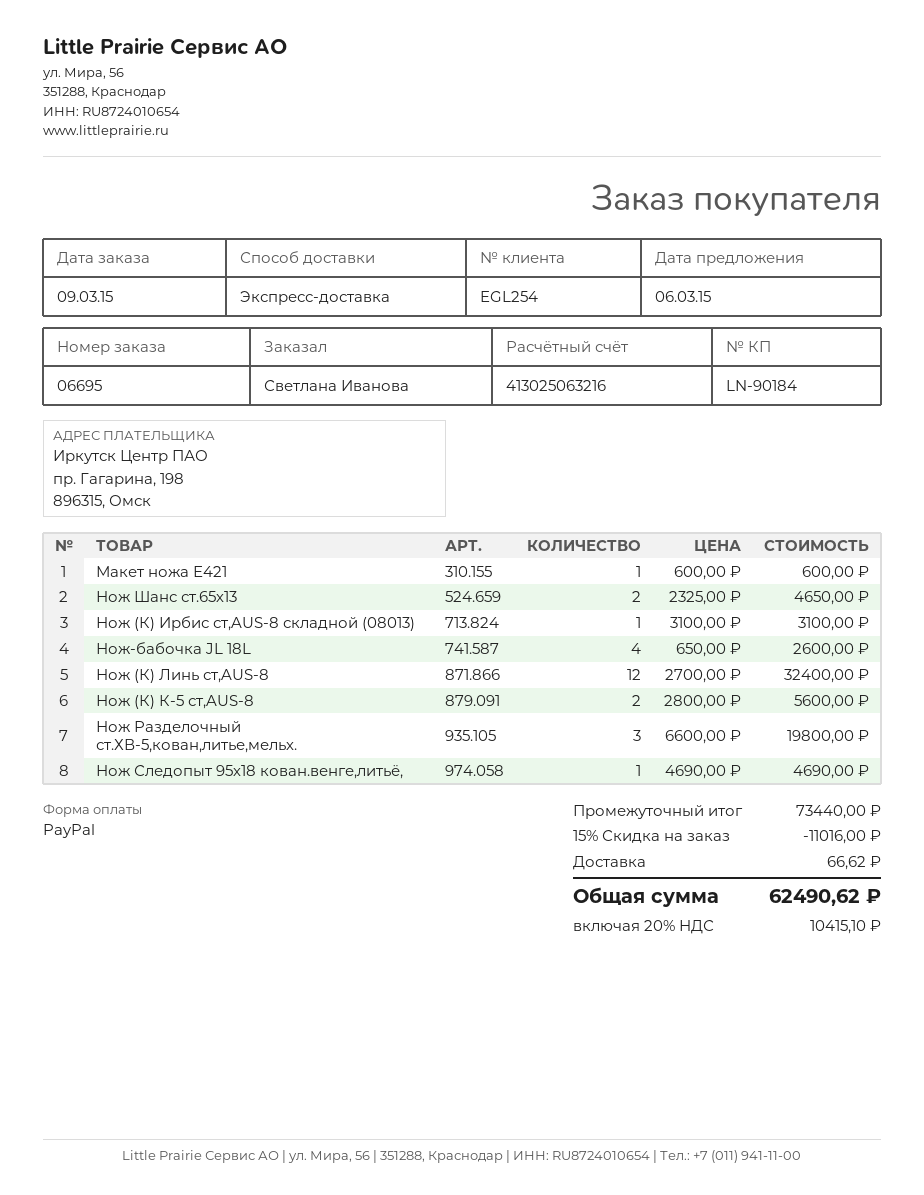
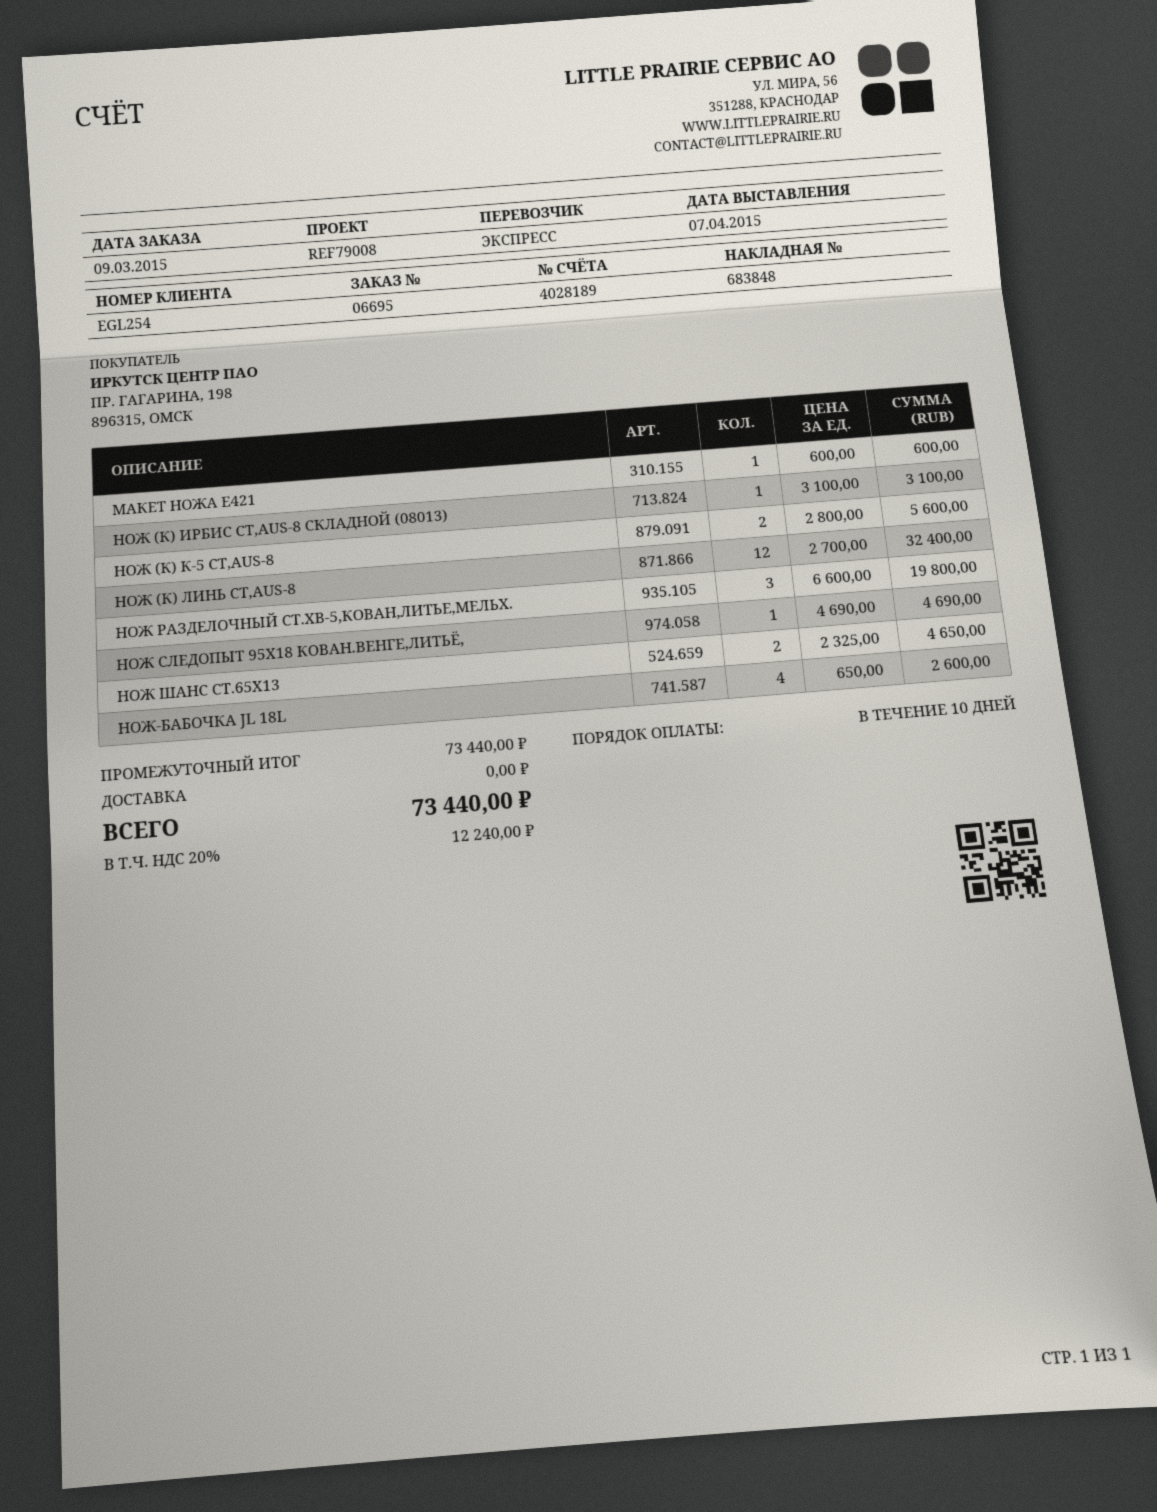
discount: 15% = 11016.00 -> none
shipping: 66.62 -> 0.00
tax: 20% = 10415.10 -> 20% = 12240.00
total: 62490.62 -> 73440.00

